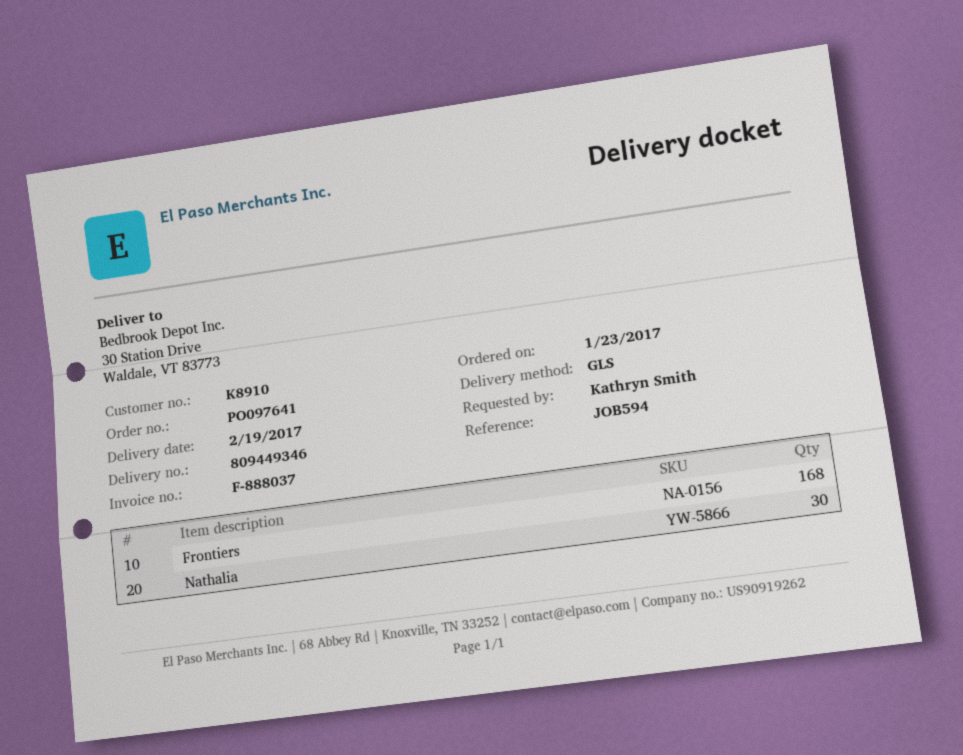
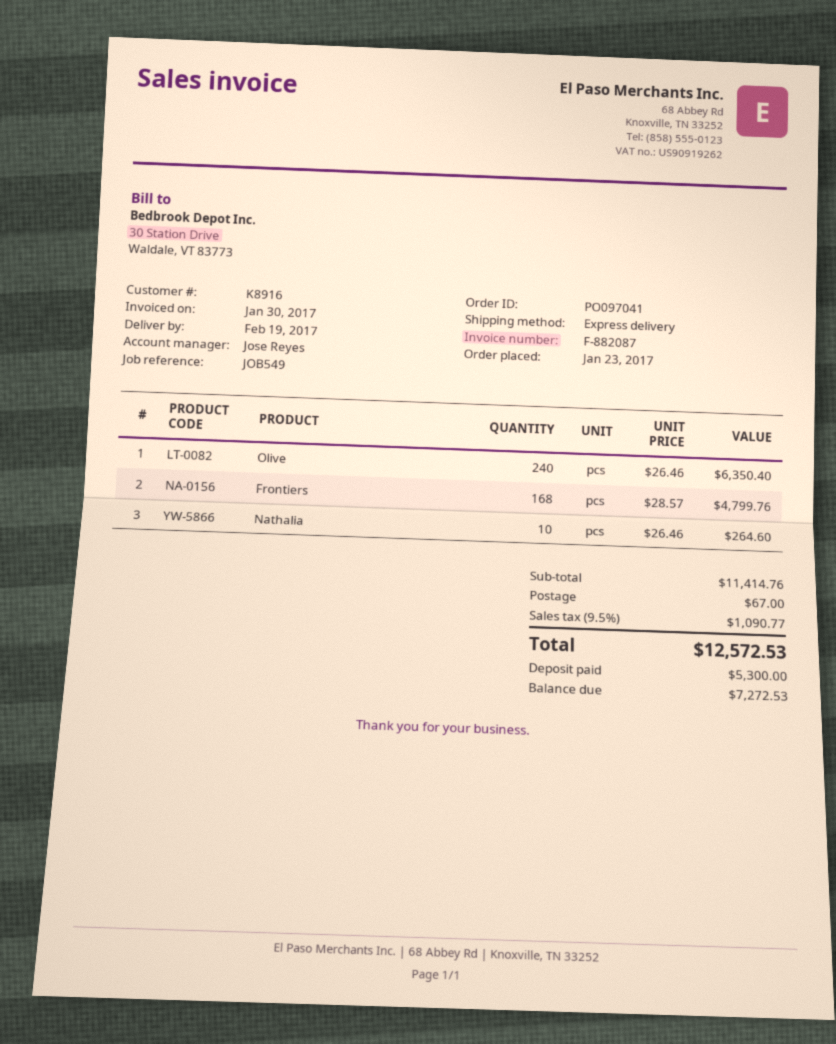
order number: PO097641 -> PO097041
invoice number: F-888037 -> F-882087
customer number: K8910 -> K8916
reference: JOB594 -> JOB549
shipping method: GLS -> express
Nathalia: 30 -> 10
Olive: none -> 240

